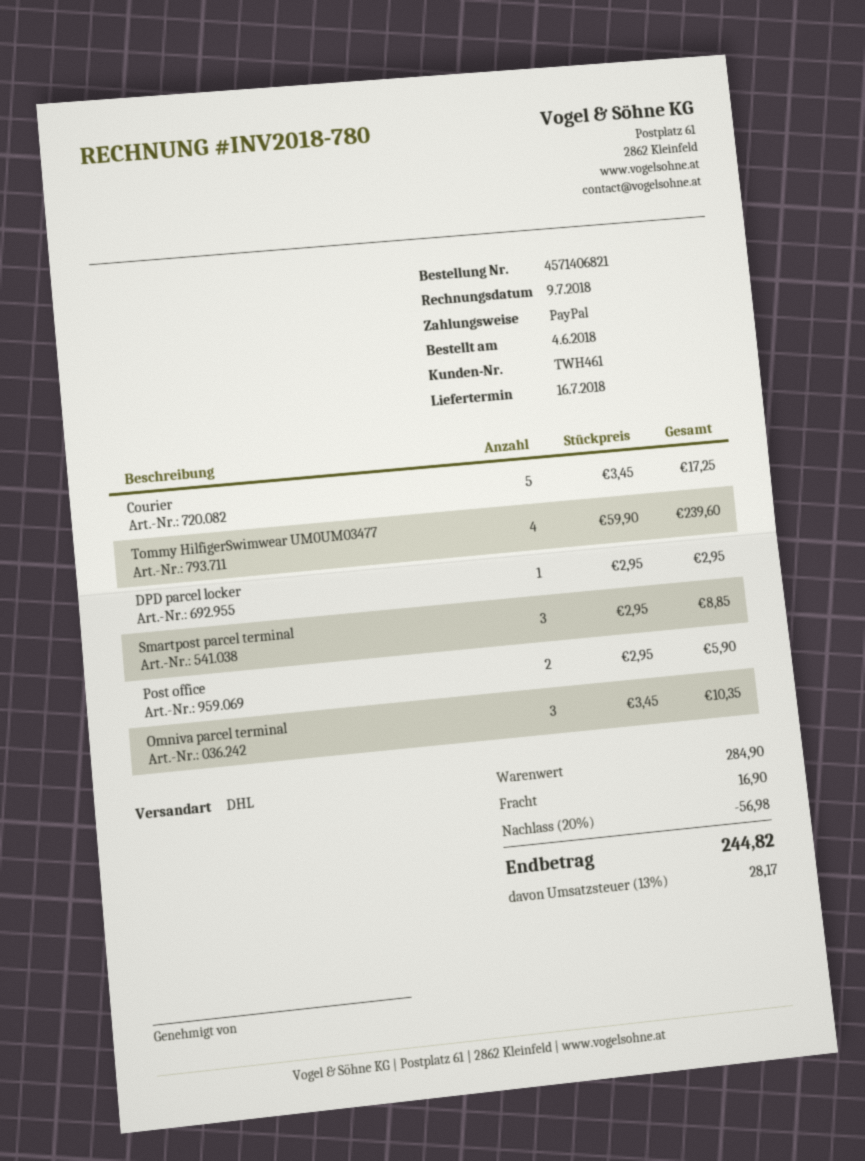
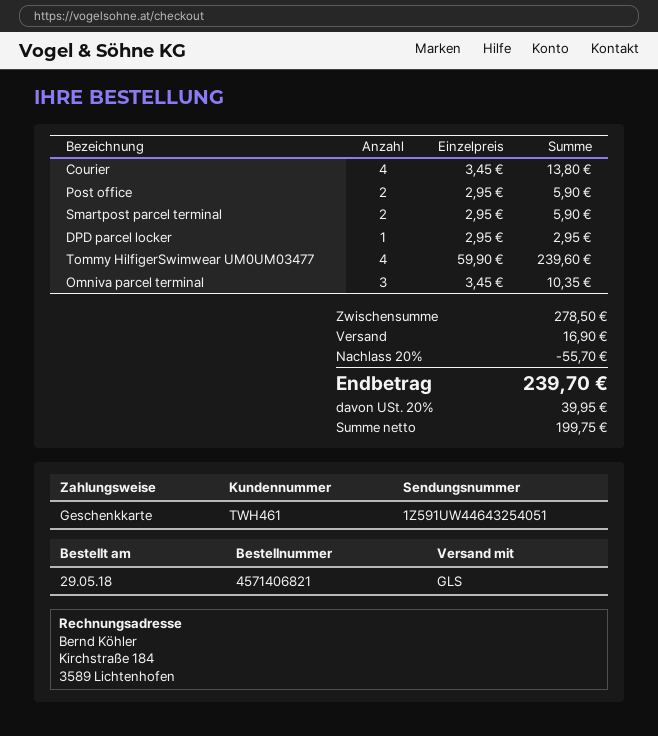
order date: 2018-06-04 -> 2018-05-29
payment method: PayPal -> gift card
shipping method: DHL -> GLS
Courier: 5 x 3.45 = 17.25 -> 4 x 3.45 = 13.80
Smartpost parcel terminal: 3 x 2.95 = 8.85 -> 2 x 2.95 = 5.90
subtotal: 284.90 -> 278.50
discount: 20% = 56.98 -> 20% = 55.70
tax: 13% = 28.17 -> 20% = 39.95
total: 244.82 -> 239.70

